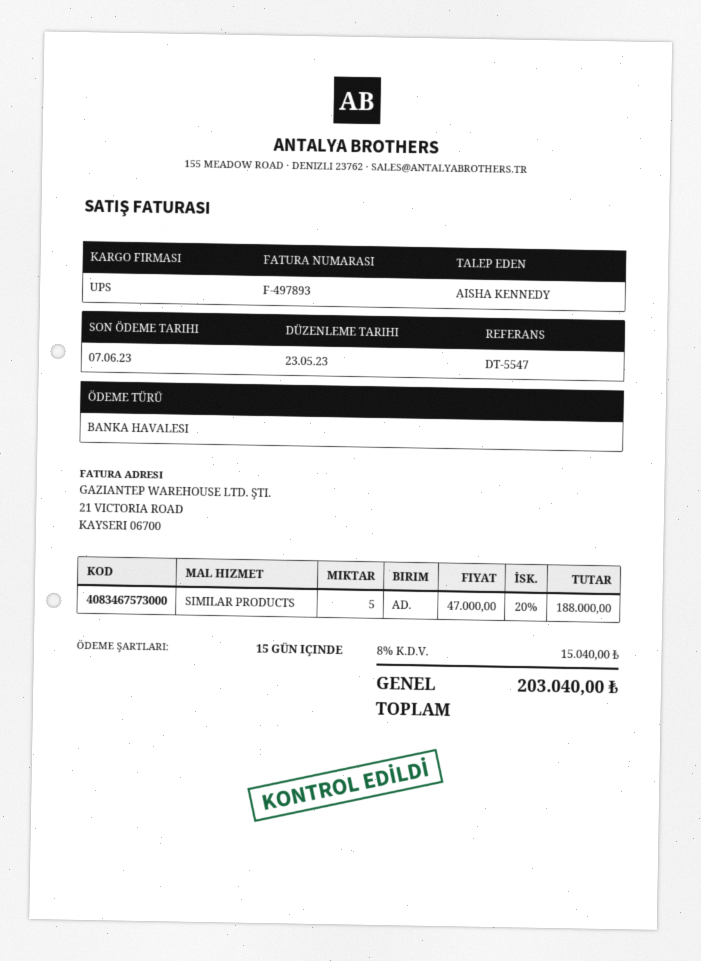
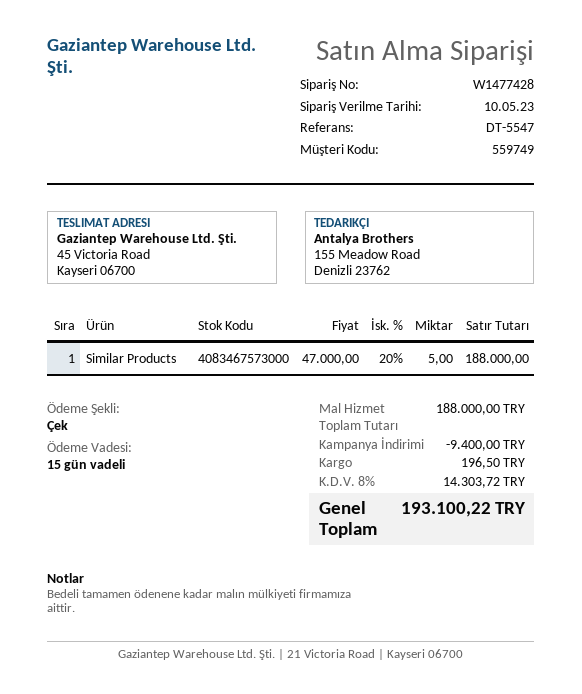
payment method: bank transfer -> cheque
discount: none -> 9400.00
shipping: none -> 196.50
tax: 8% = 15040.00 -> 8% = 14303.72
total: 203040.00 -> 193100.22

